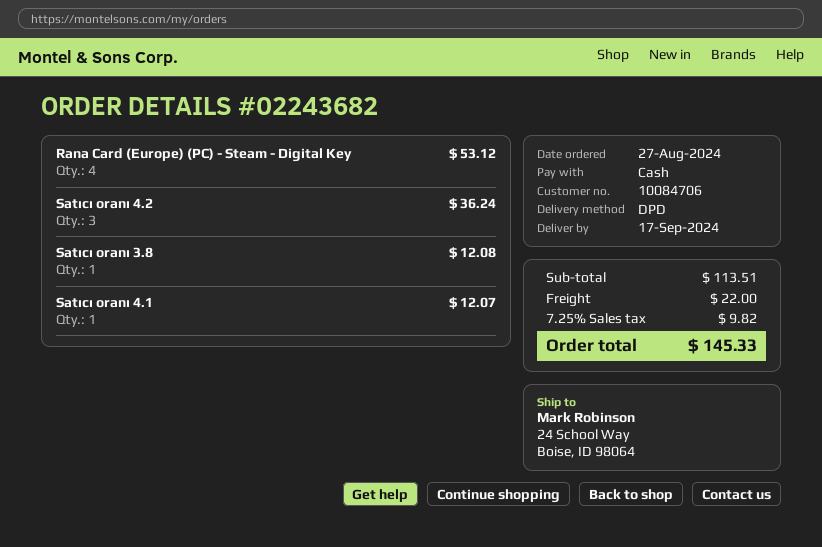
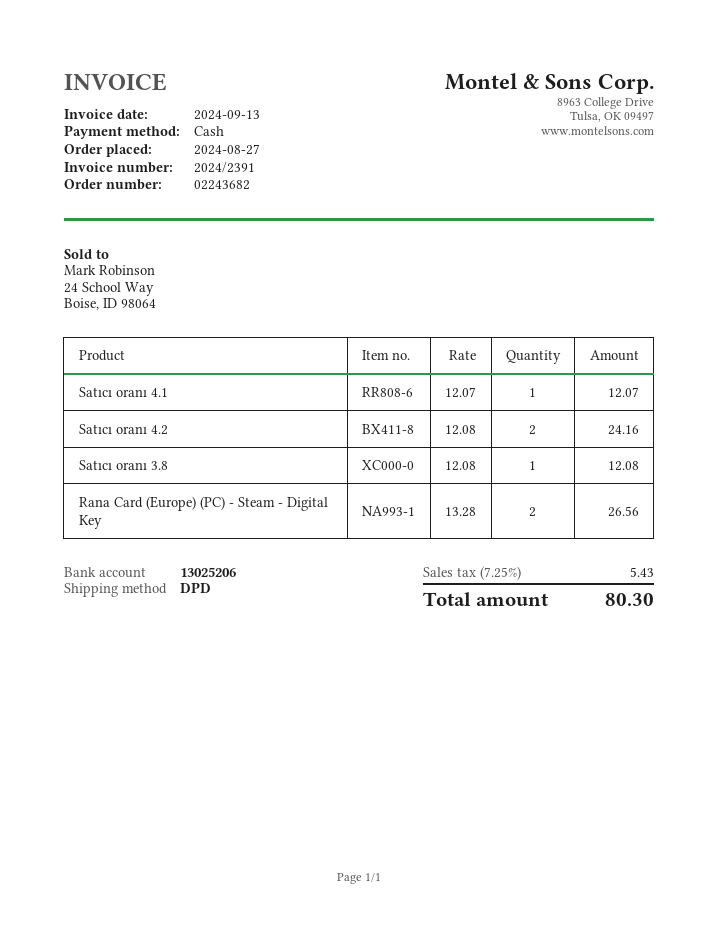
Rana Card (Europe) (PC) - Steam - Digital Key: 4 for 53.12 -> 2 for 26.56
Satıcı oranı 4.2: 3 for 36.24 -> 2 for 24.16
shipping: 22.00 -> none
tax: 7.25% = 9.82 -> 7.25% = 5.43
total: 145.33 -> 80.30

